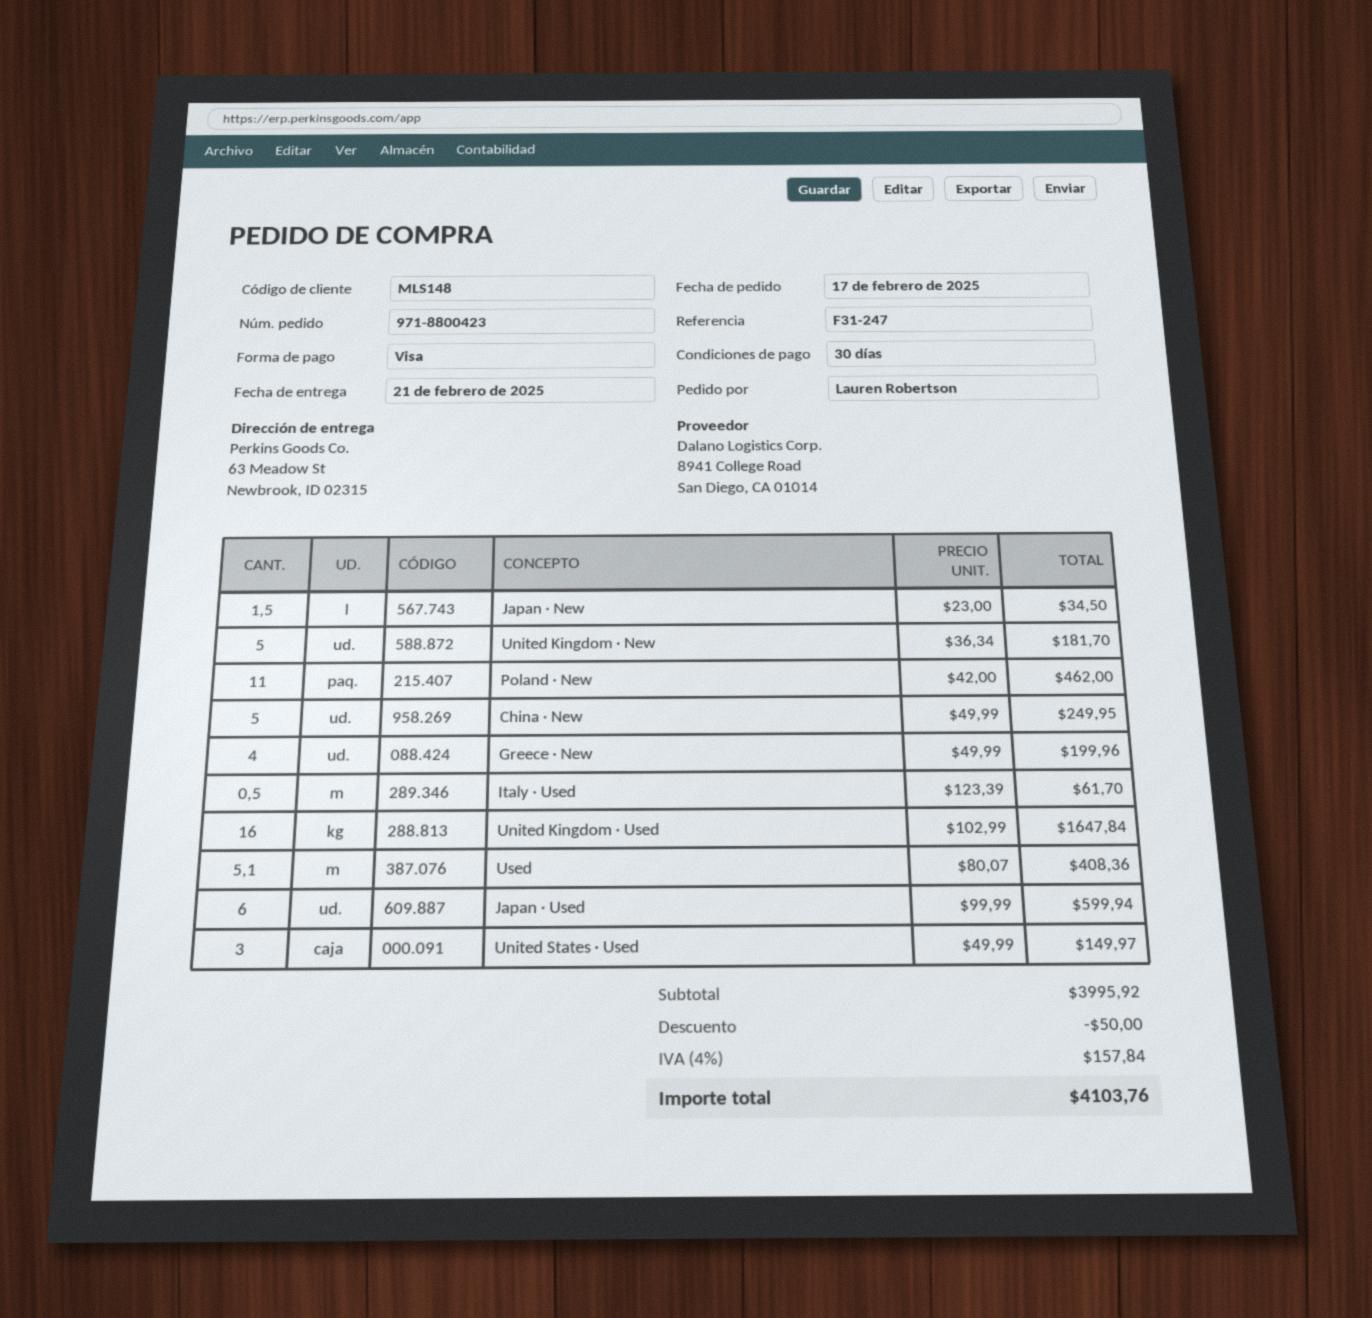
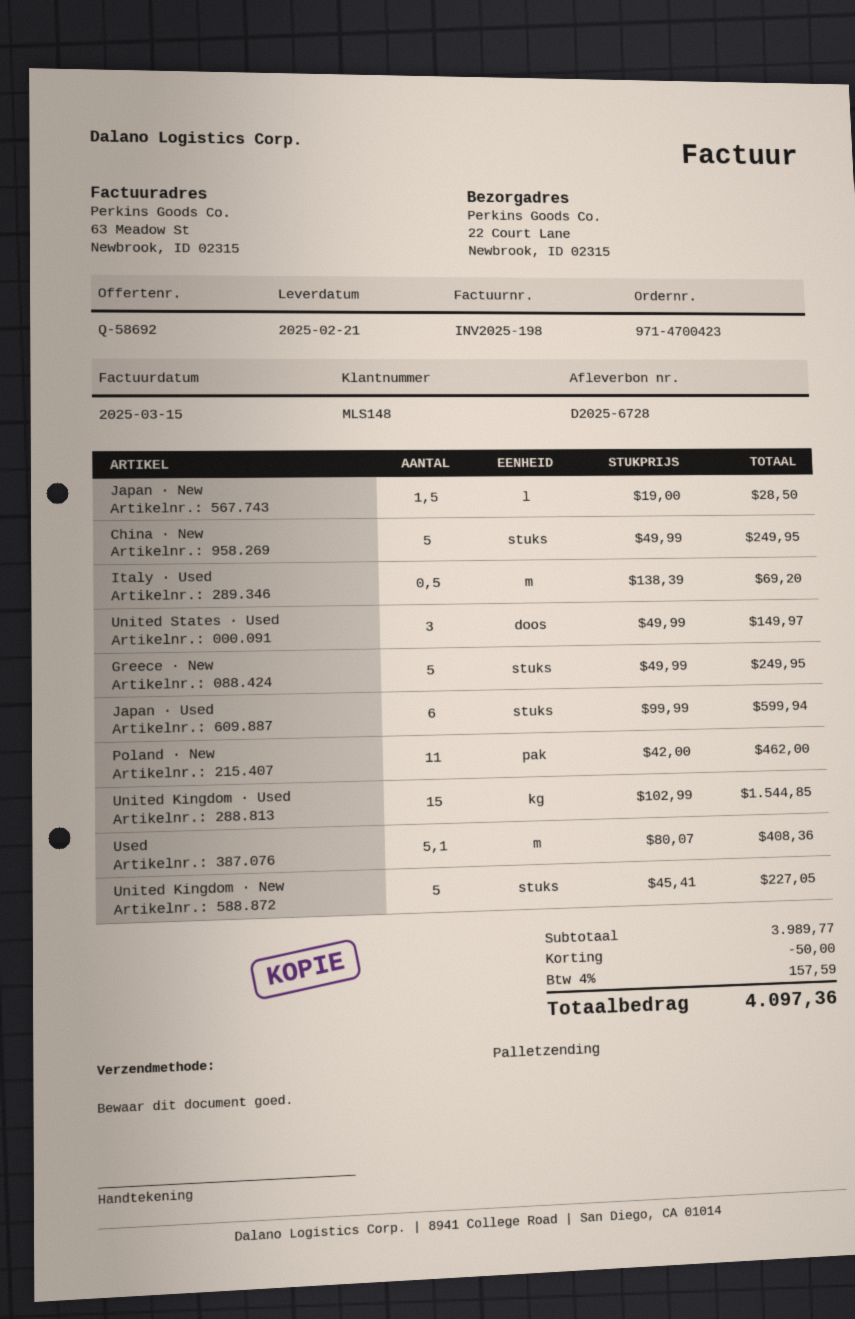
order number: 971-8800423 -> 971-4700423
ship to: 63 Meadow St, Newbrook, ID 02315 -> 22 Court Lane, Newbrook, ID 02315
Japan · New: 1.5 x 23.00 = 34.50 -> 1.5 x 19.00 = 28.50
United Kingdom · New: 5 x 36.34 = 181.70 -> 5 x 45.41 = 227.05
Greece · New: 4 x 49.99 = 199.96 -> 5 x 49.99 = 249.95
Italy · Used: 0.5 x 123.39 = 61.70 -> 0.5 x 138.39 = 69.20
United Kingdom · Used: 16 x 102.99 = 1647.84 -> 15 x 102.99 = 1544.85
subtotal: 3995.92 -> 3989.77
tax: 4% = 157.84 -> 4% = 157.59
total: 4103.76 -> 4097.36

